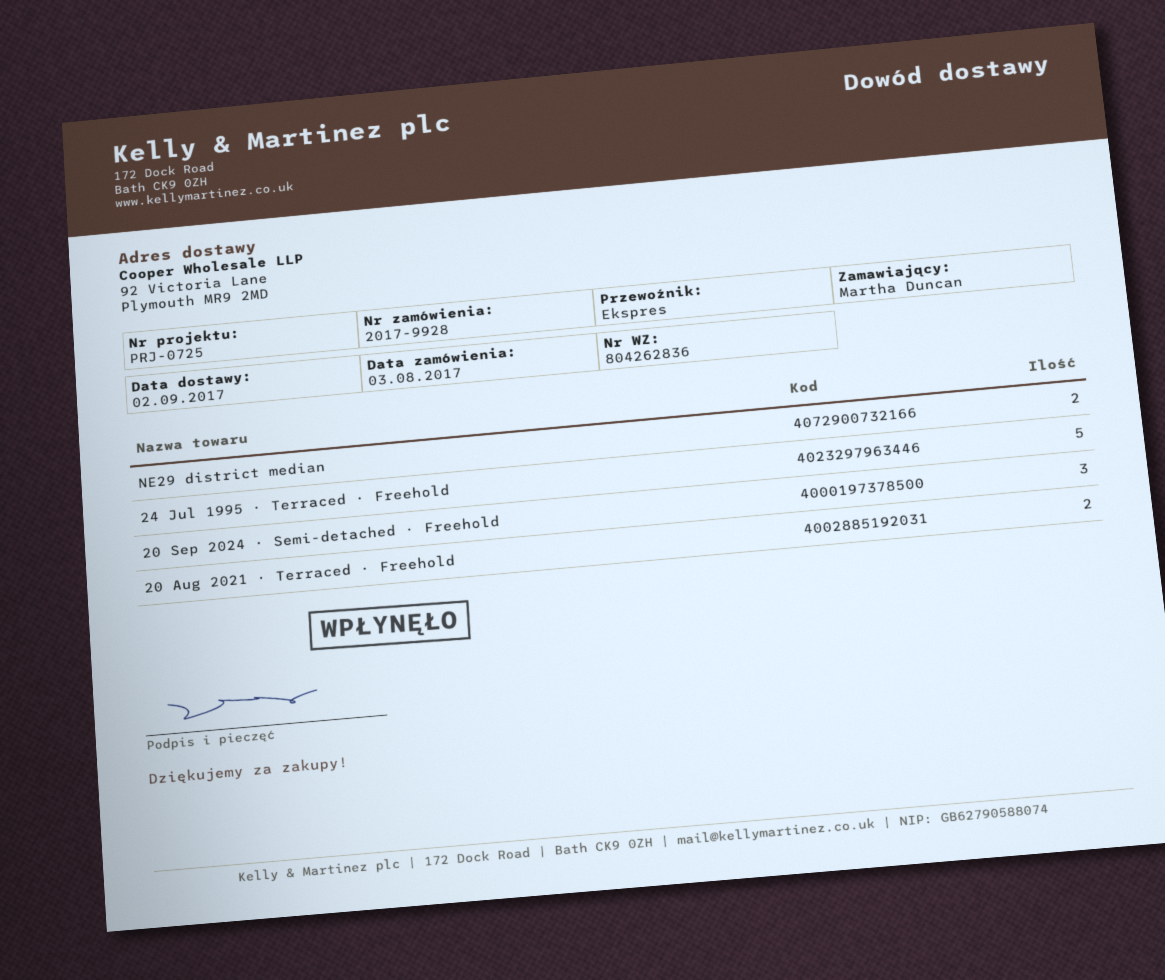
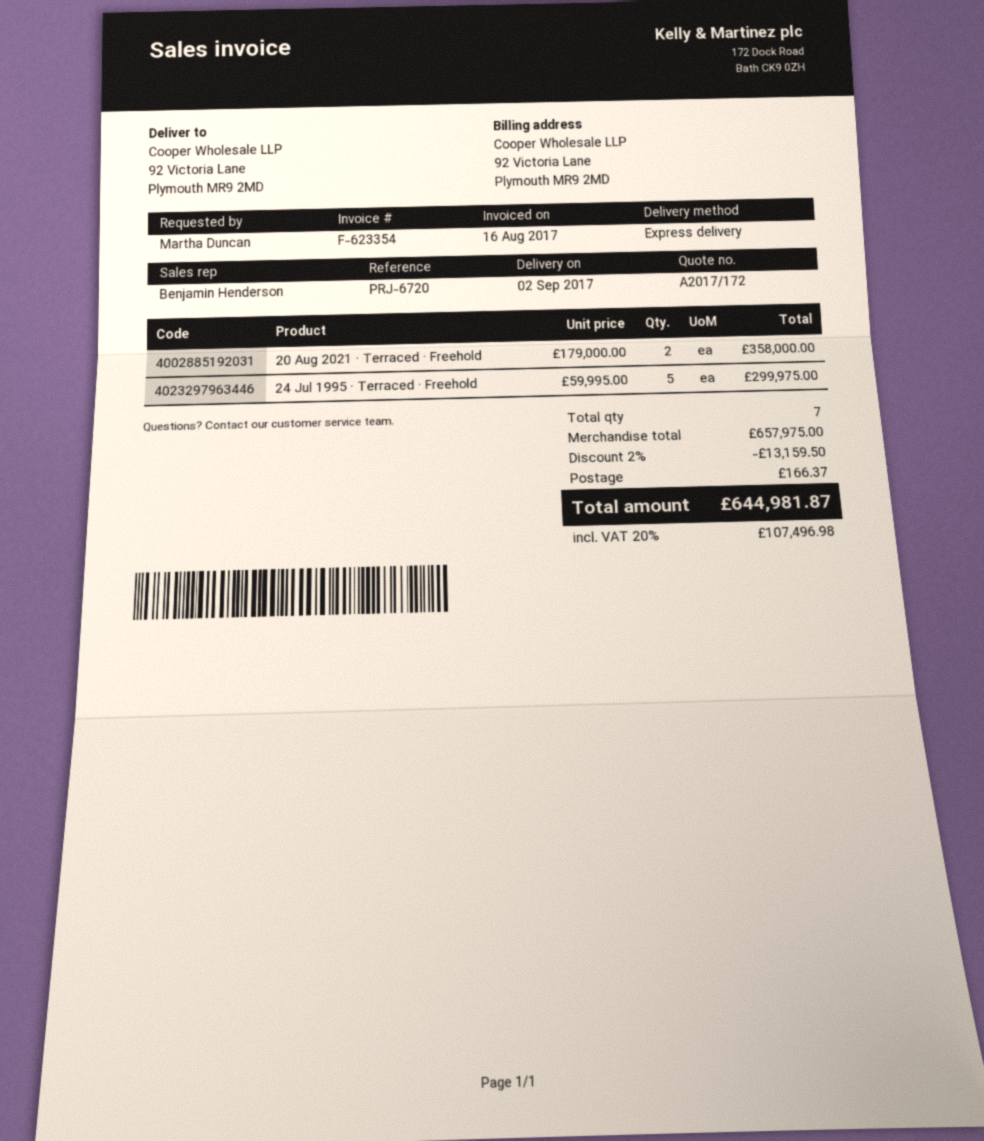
reference: PRJ-0725 -> PRJ-6720
NE29 district median: 2 -> none
20 Sep 2024 · Semi-detached · Freehold: 3 -> none

